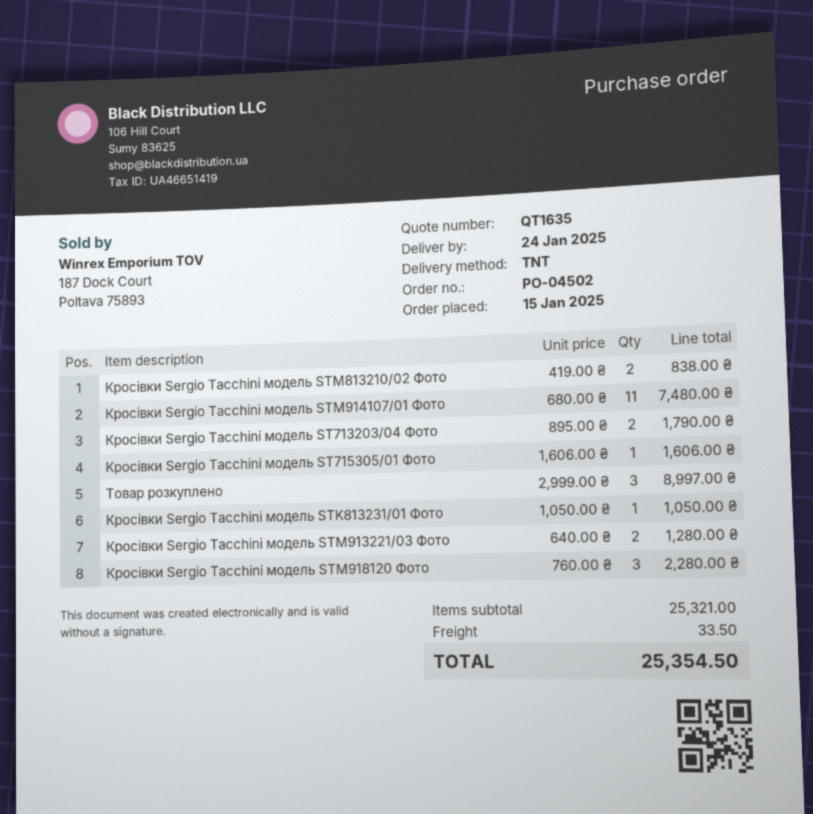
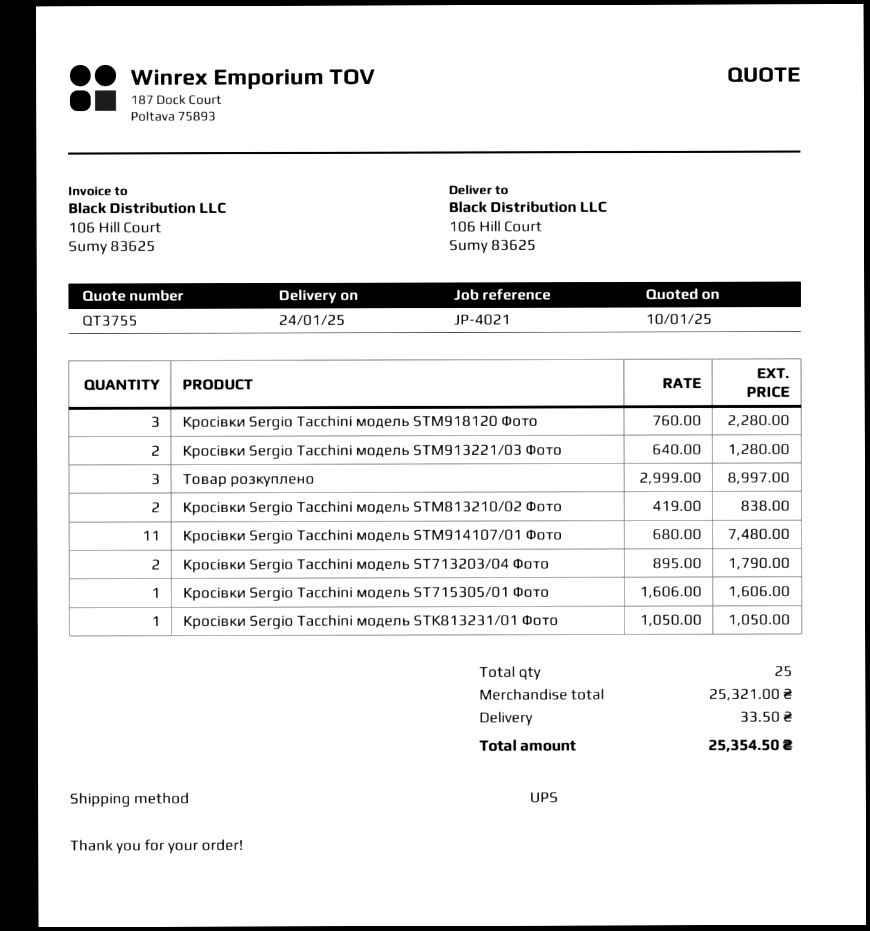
quote number: QT1635 -> QT3755
shipping method: TNT -> UPS

